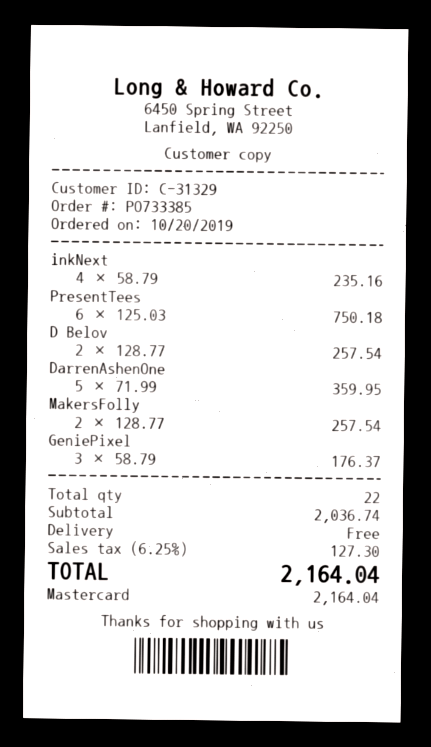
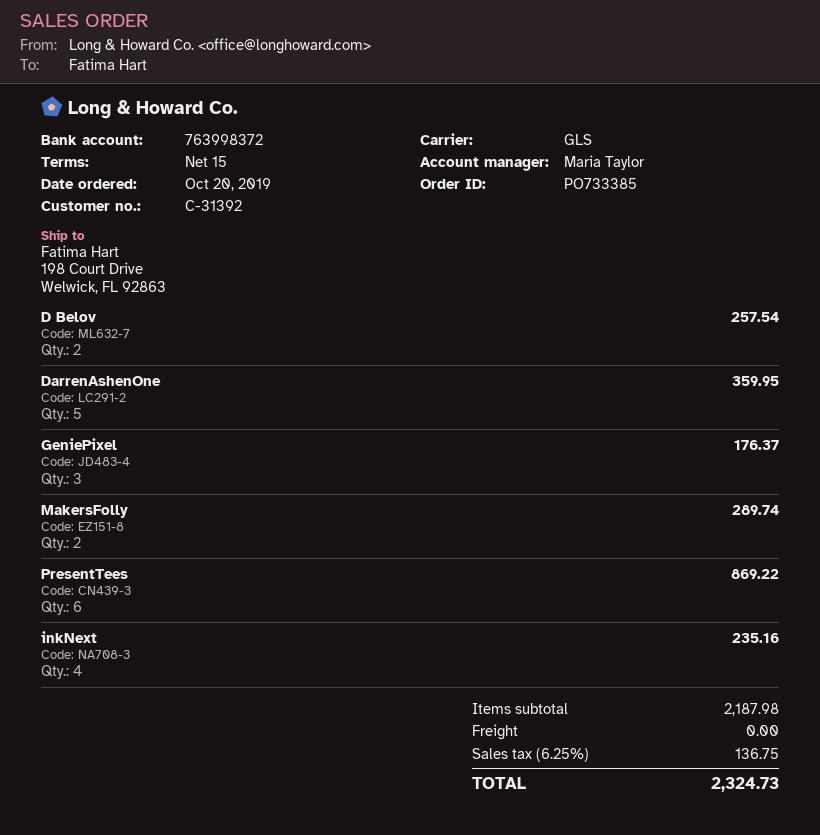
customer number: C-31329 -> C-31392
PresentTees: 6 for 750.18 -> 6 for 869.22
MakersFolly: 2 for 257.54 -> 2 for 289.74
subtotal: 2036.74 -> 2187.98
tax: 6.25% = 127.30 -> 6.25% = 136.75
total: 2164.04 -> 2324.73

